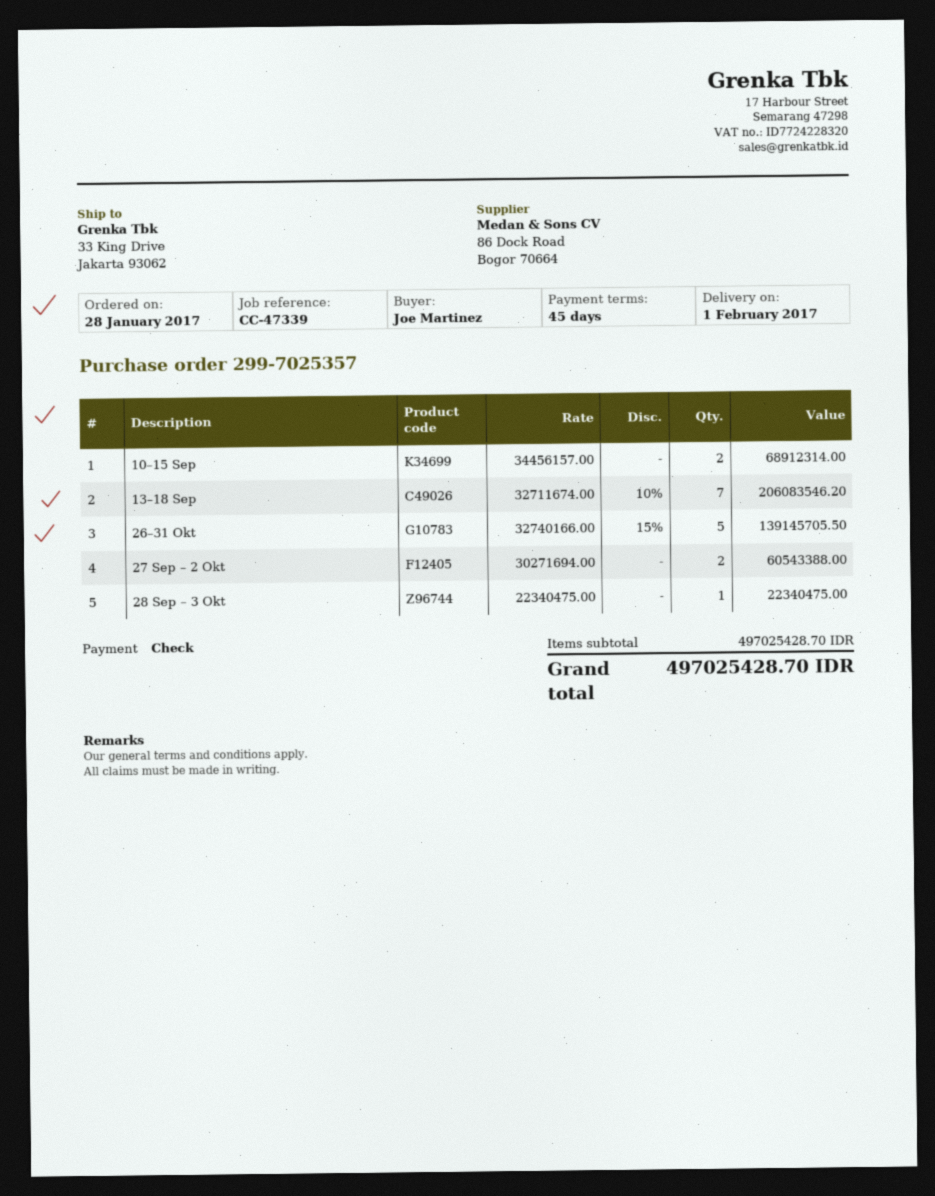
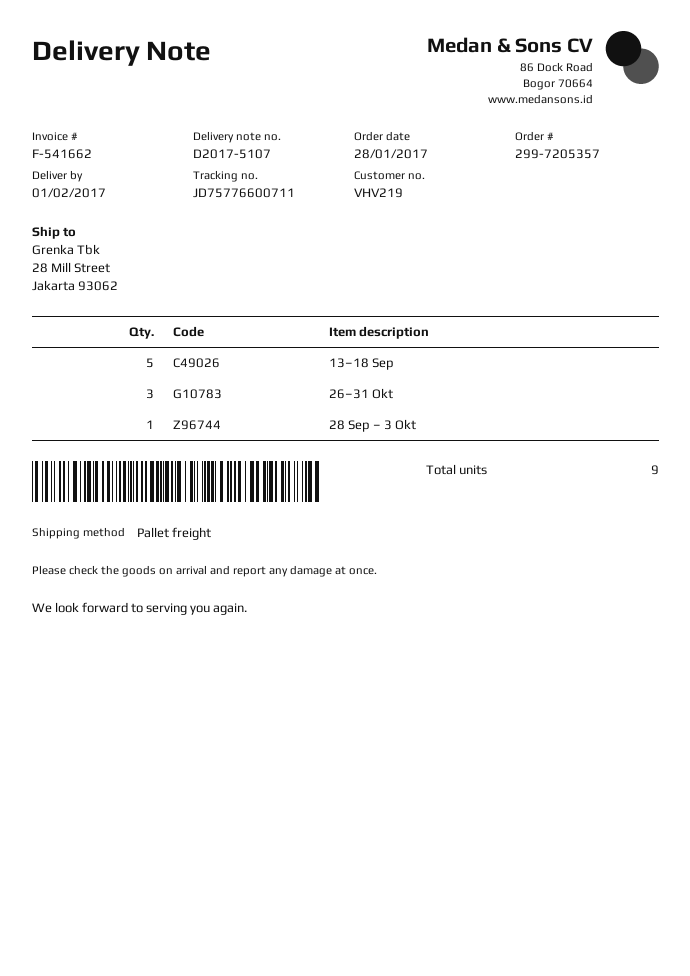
order number: 299-7025357 -> 299-7205357
ship to: 33 King Drive, Jakarta 93062 -> 28 Mill Street, Jakarta 93062
10–15 Sep: 2 -> none
13–18 Sep: 7 -> 5
26–31 Okt: 5 -> 3
27 Sep – 2 Okt: 2 -> none

